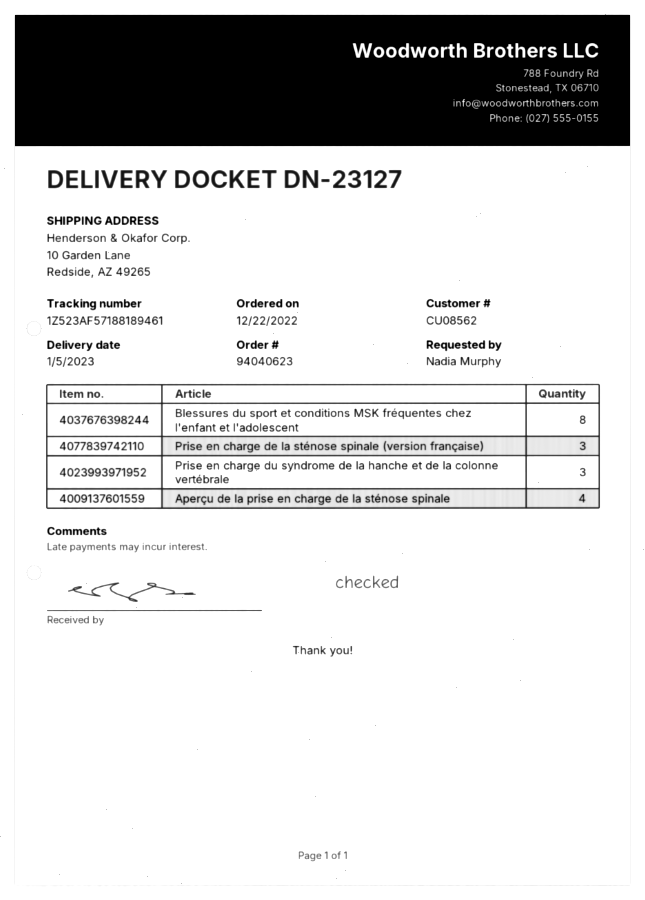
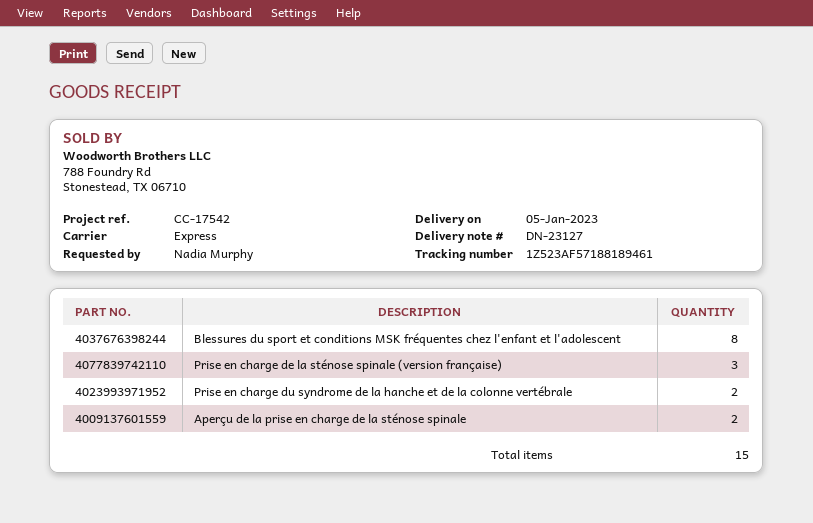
Prise en charge du syndrome de la hanche et de la colonne vertébrale: 3 -> 2
Aperçu de la prise en charge de la sténose spinale: 4 -> 2

